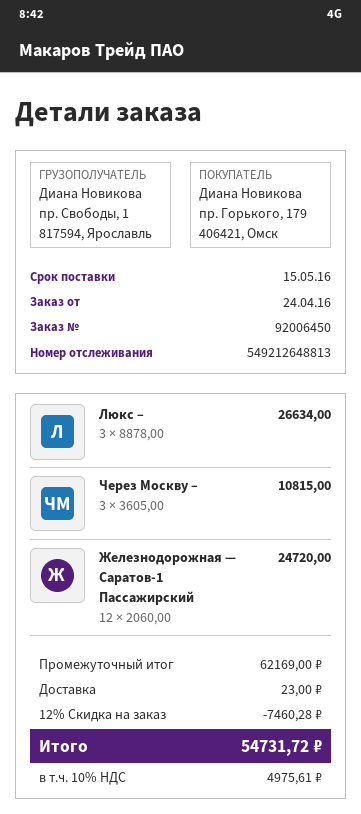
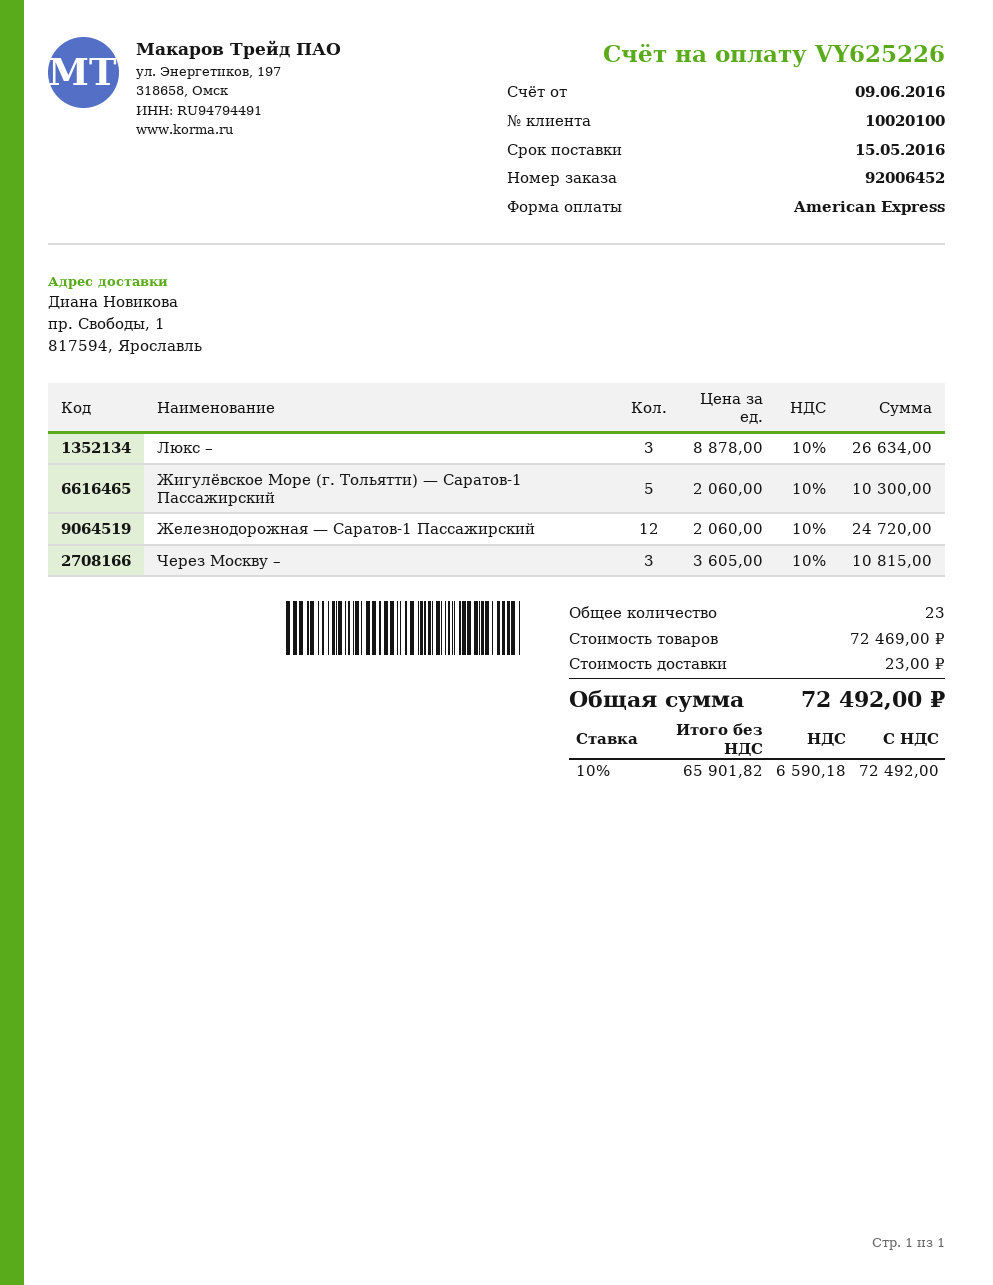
order number: 92006450 -> 92006452
Жигулёвское Море (г. Тольятти) — Саратов-1 Пассажирский: none -> 5 x 2060.00 = 10300.00
subtotal: 62169.00 -> 72469.00
discount: 12% = 7460.28 -> none
tax: 10% = 4975.61 -> 10% = 6590.18
total: 54731.72 -> 72492.00

